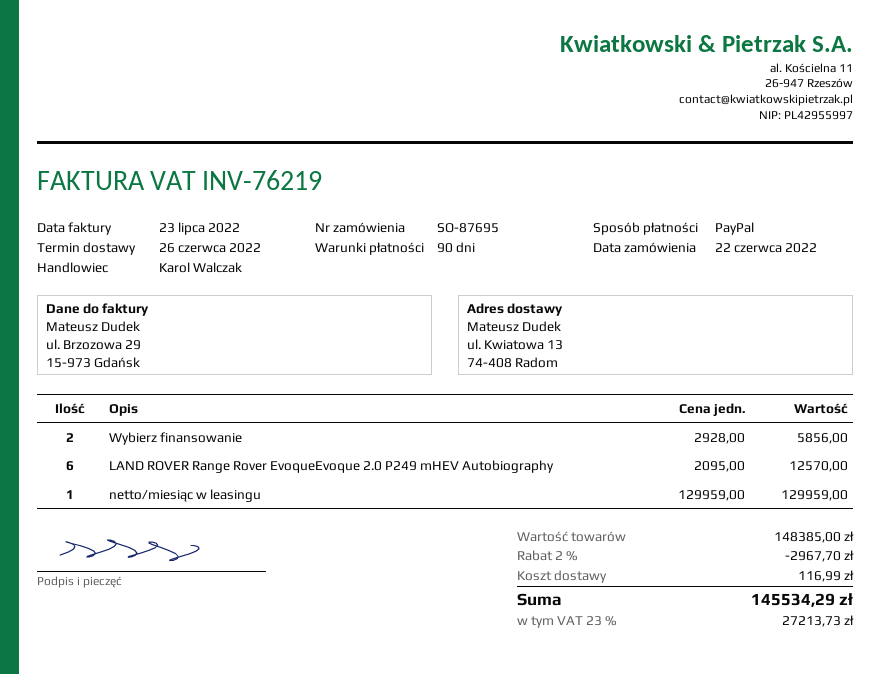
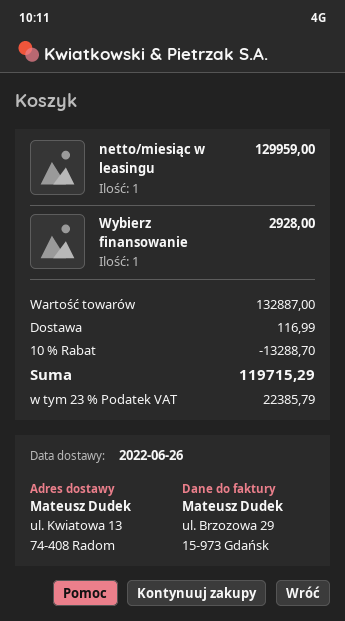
Wybierz finansowanie: 2 for 5856.00 -> 1 for 2928.00
LAND ROVER Range Rover EvoqueEvoque 2.0 P249 mHEV Autobiography: 6 for 12570.00 -> none
subtotal: 148385.00 -> 132887.00
discount: 2% = 2967.70 -> 10% = 13288.70
tax: 23% = 27213.73 -> 23% = 22385.79
total: 145534.29 -> 119715.29

